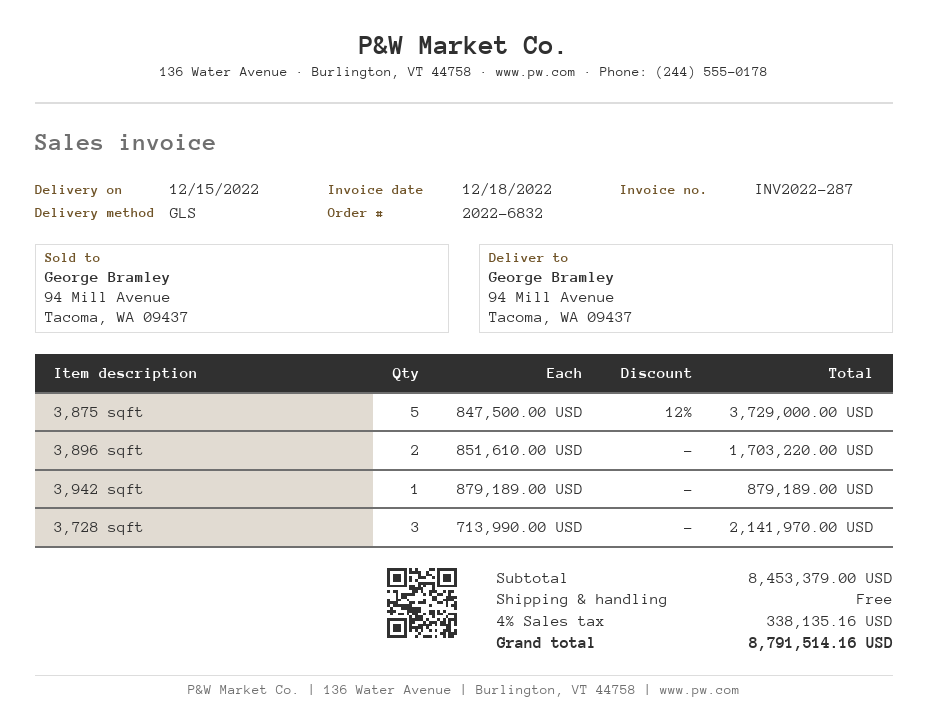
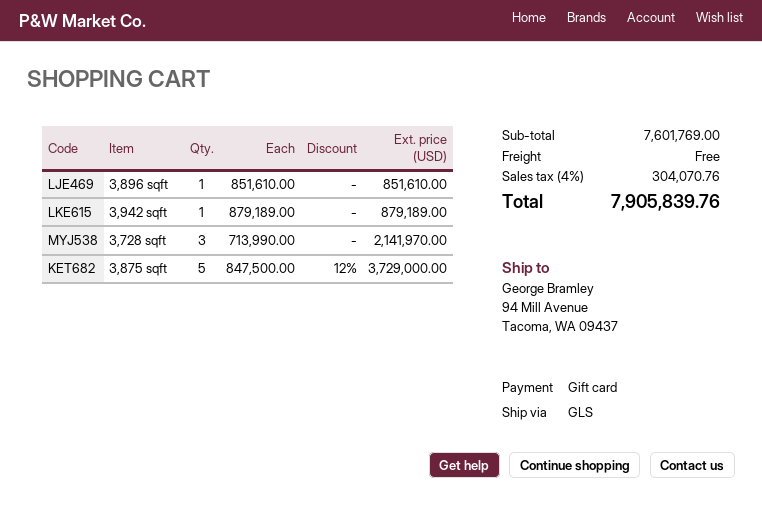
3,896 sqft: 2 x 851610.00 = 1703220.00 -> 1 x 851610.00 = 851610.00
subtotal: 8453379.00 -> 7601769.00
tax: 4% = 338135.16 -> 4% = 304070.76
total: 8791514.16 -> 7905839.76

